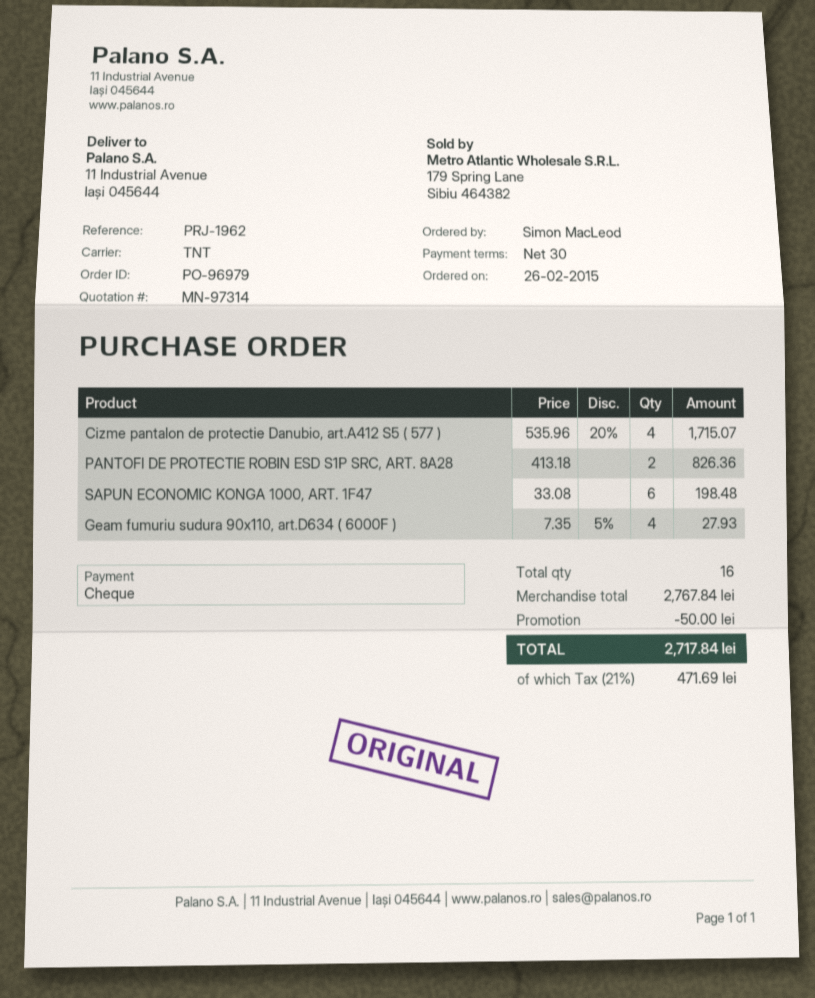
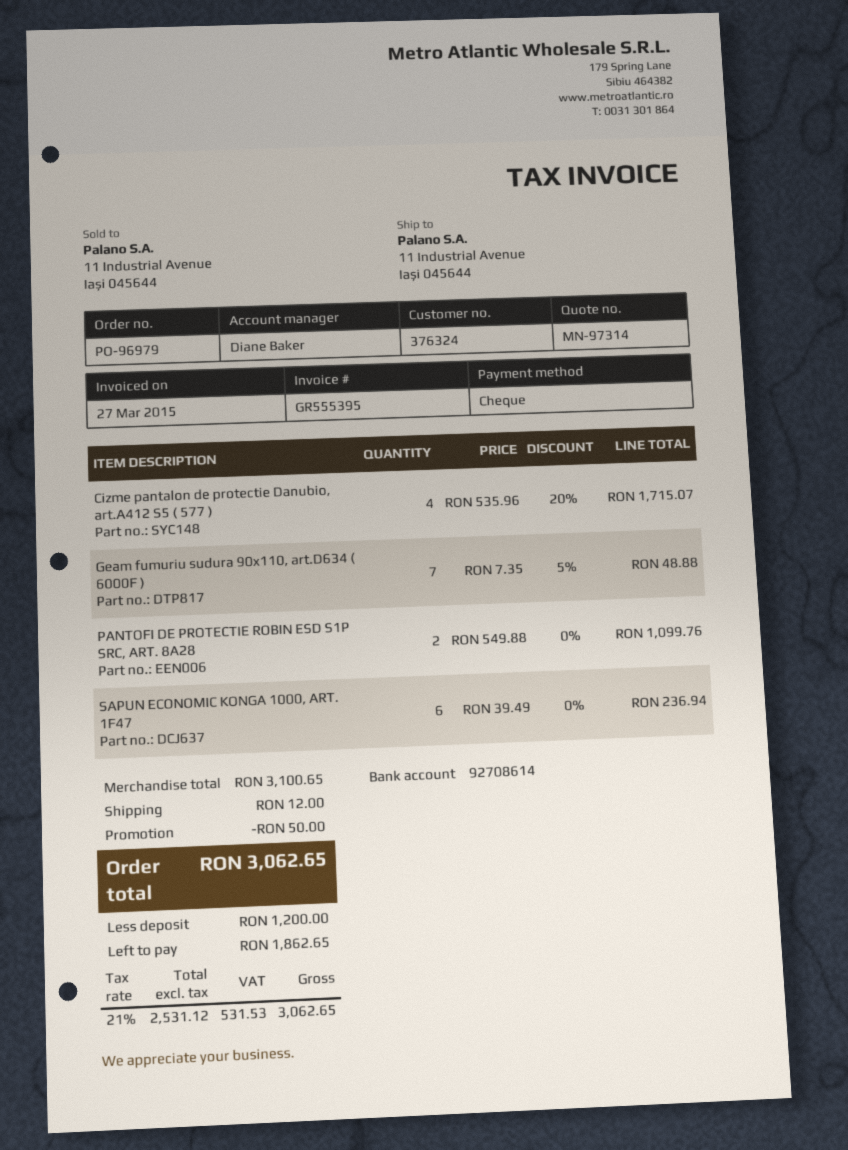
PANTOFI DE PROTECTIE ROBIN ESD S1P SRC, ART. 8A28: 2 x 413.18 = 826.36 -> 2 x 549.88 = 1099.76
SAPUN ECONOMIC KONGA 1000, ART. 1F47: 6 x 33.08 = 198.48 -> 6 x 39.49 = 236.94
Geam fumuriu sudura 90x110, art.D634 ( 6000F ): 4 x 7.35 - 5% = 27.93 -> 7 x 7.35 - 5% = 48.88
subtotal: 2767.84 -> 3100.65
shipping: none -> 12.00
tax: 21% = 471.69 -> 21% = 531.53
total: 2717.84 -> 3062.65

